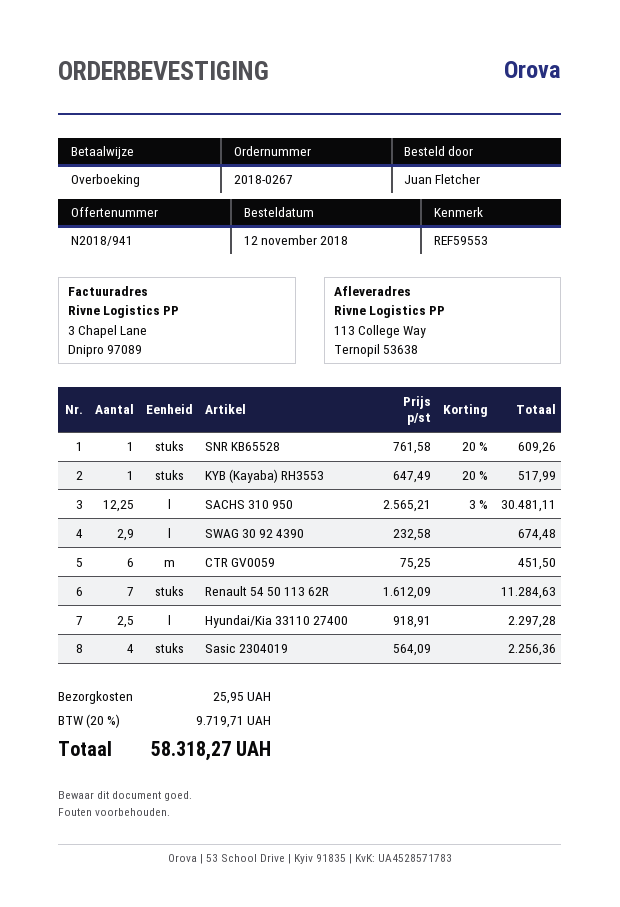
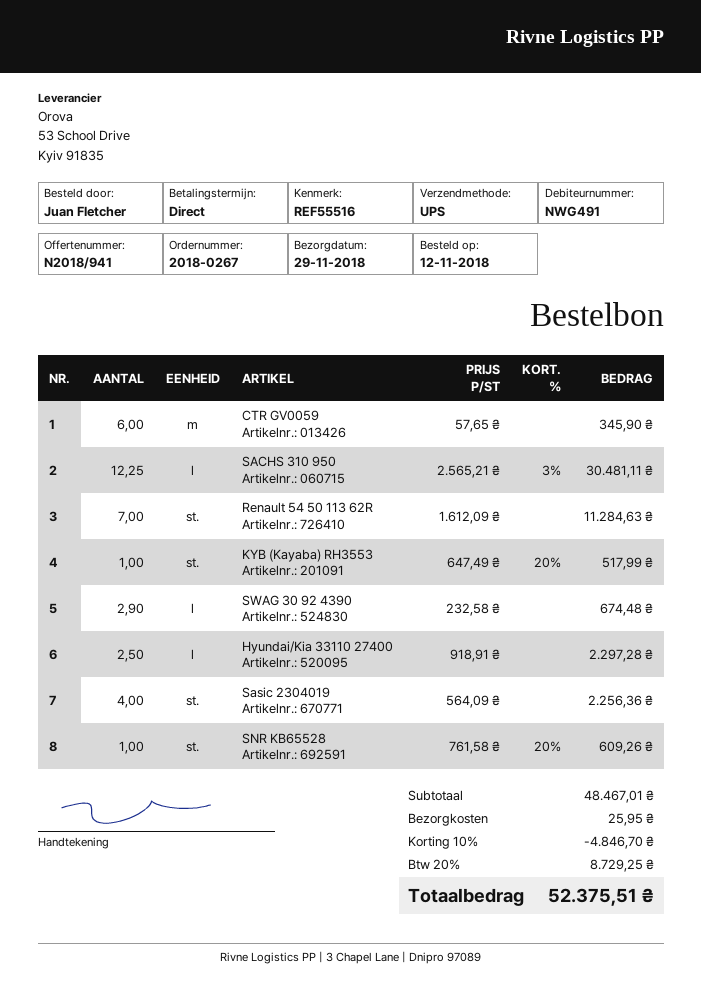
reference: REF59553 -> REF55516
CTR GV0059: 6 x 75.25 = 451.50 -> 6 x 57.65 = 345.90
discount: none -> 10% = 4846.70
tax: 20% = 9719.71 -> 20% = 8729.25
total: 58318.27 -> 52375.51

